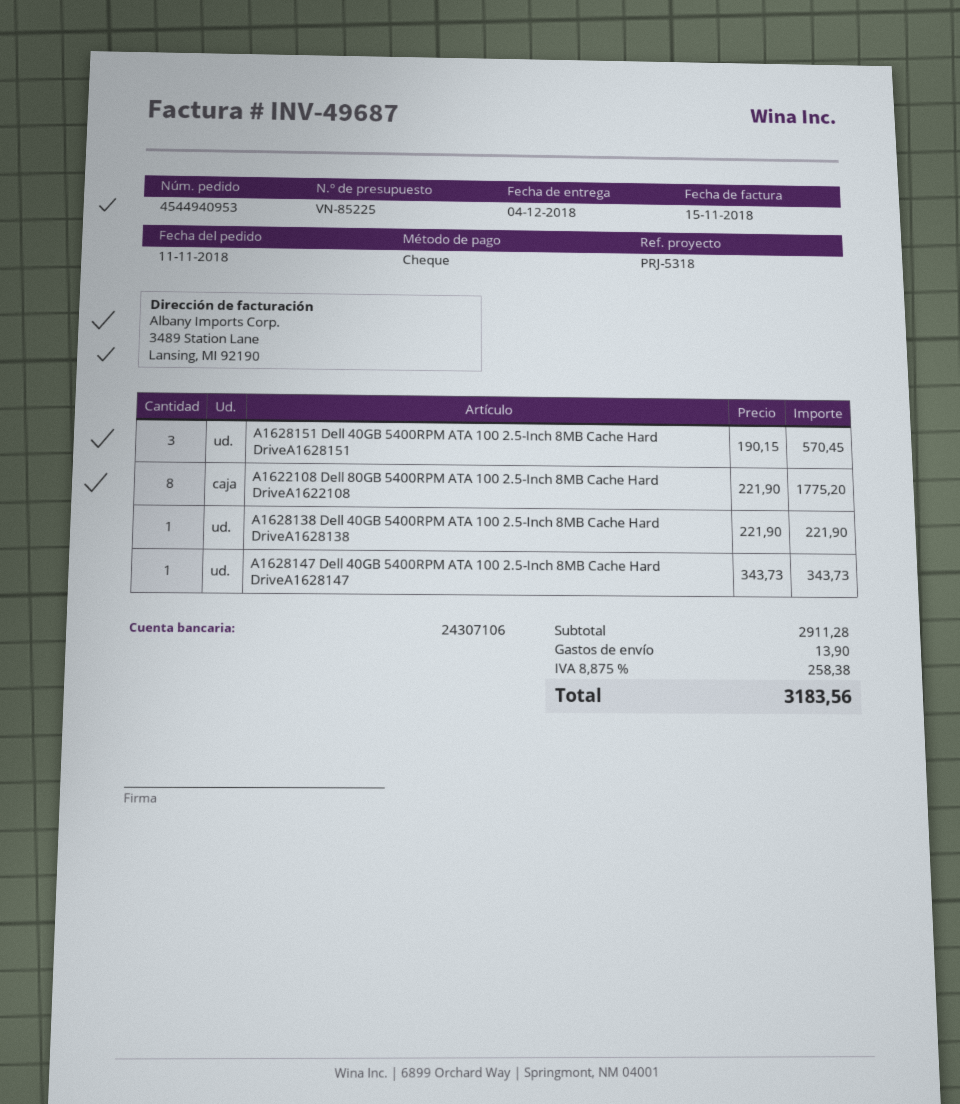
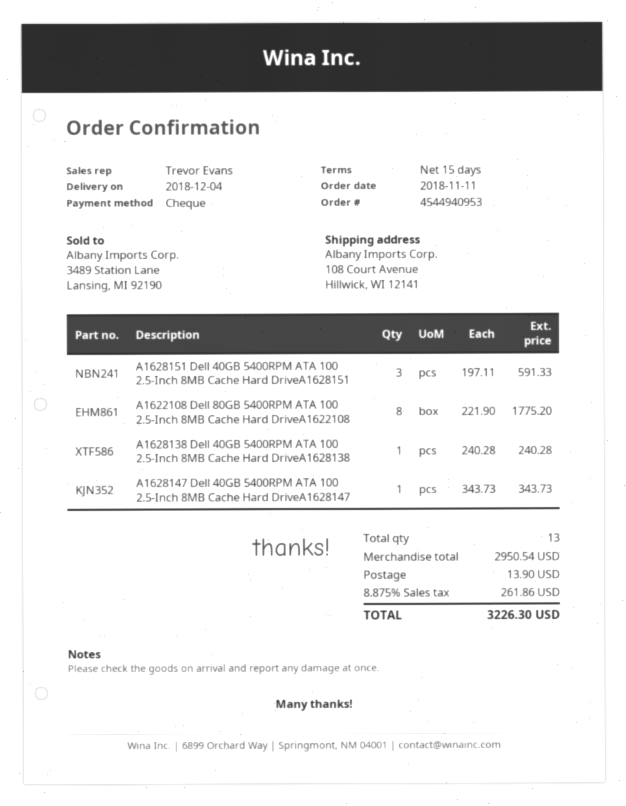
A1628151 Dell 40GB 5400RPM ATA 100 2.5-Inch 8MB Cache Hard DriveA1628151: 3 x 190.15 = 570.45 -> 3 x 197.11 = 591.33
A1628138 Dell 40GB 5400RPM ATA 100 2.5-Inch 8MB Cache Hard DriveA1628138: 1 x 221.90 = 221.90 -> 1 x 240.28 = 240.28
subtotal: 2911.28 -> 2950.54
tax: 8.875% = 258.38 -> 8.875% = 261.86
total: 3183.56 -> 3226.30

